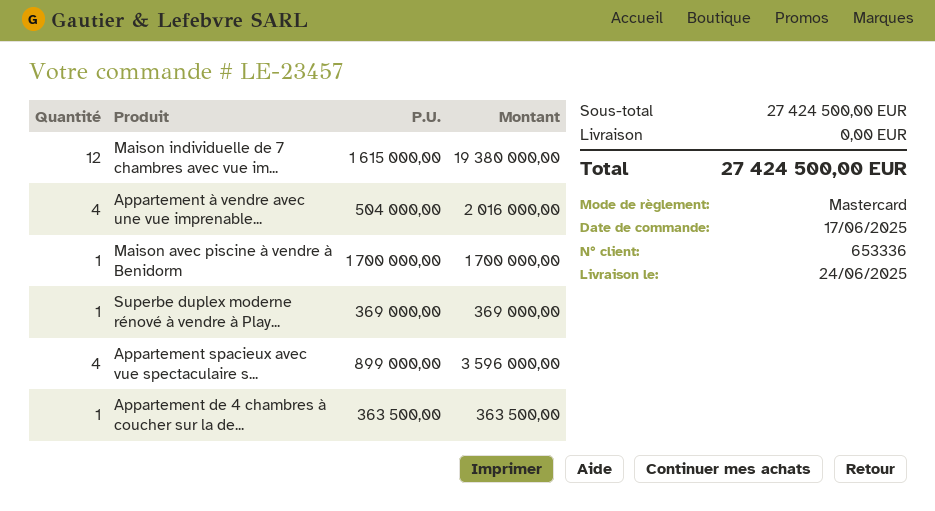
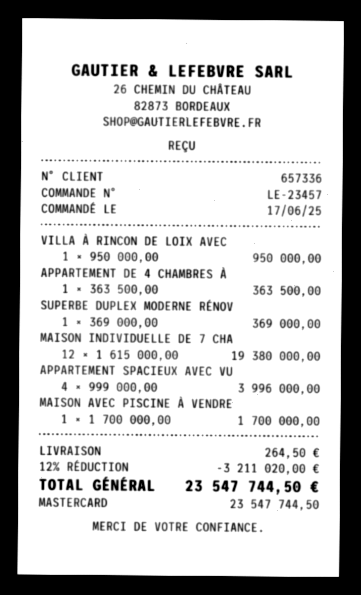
customer number: 653336 -> 657336
Appartement à vendre avec une vue imprenable...: 4 x 504000.00 = 2016000.00 -> none
Appartement spacieux avec vue spectaculaire s...: 4 x 899000.00 = 3596000.00 -> 4 x 999000.00 = 3996000.00
VILLA À RINCON DE LOIX AVEC: none -> 1 x 950000.00 = 950000.00
discount: none -> 12% = 3211020.00
shipping: 0.00 -> 264.50
total: 27424500.00 -> 23547744.50

